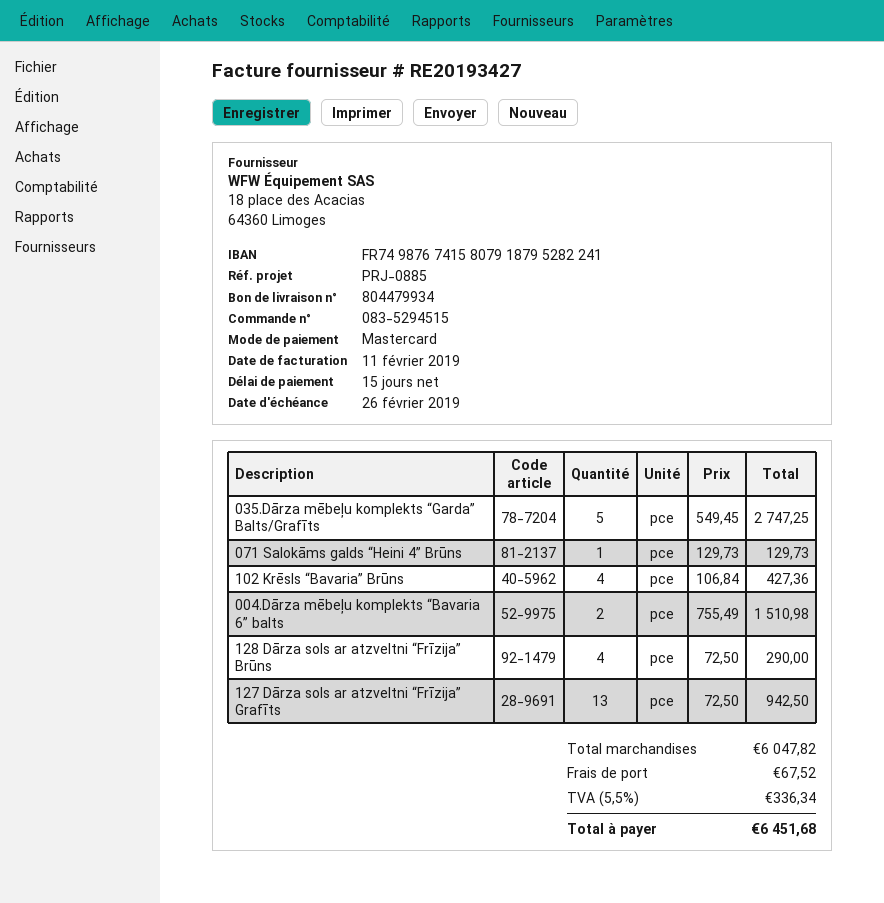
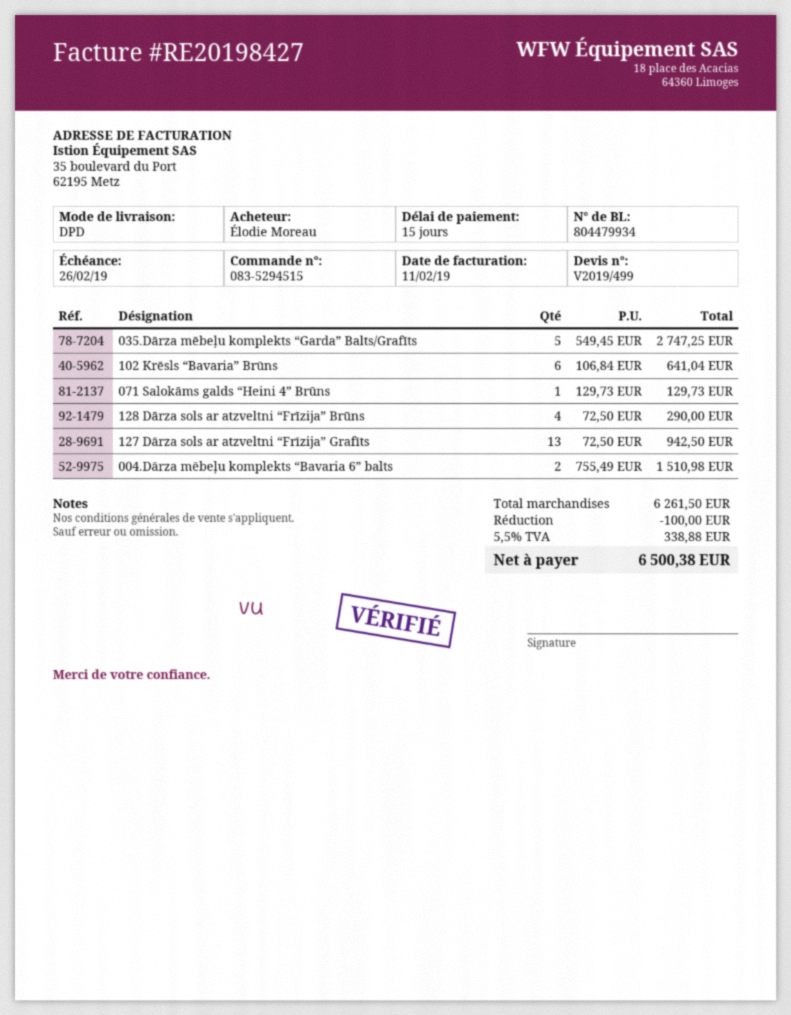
invoice number: RE20193427 -> RE20198427
102 Krēsls “Bavaria” Brūns: 4 x 106.84 = 427.36 -> 6 x 106.84 = 641.04
subtotal: 6047.82 -> 6261.50
discount: none -> 100.00
shipping: 67.52 -> none
tax: 5.5% = 336.34 -> 5.5% = 338.88
total: 6451.68 -> 6500.38

